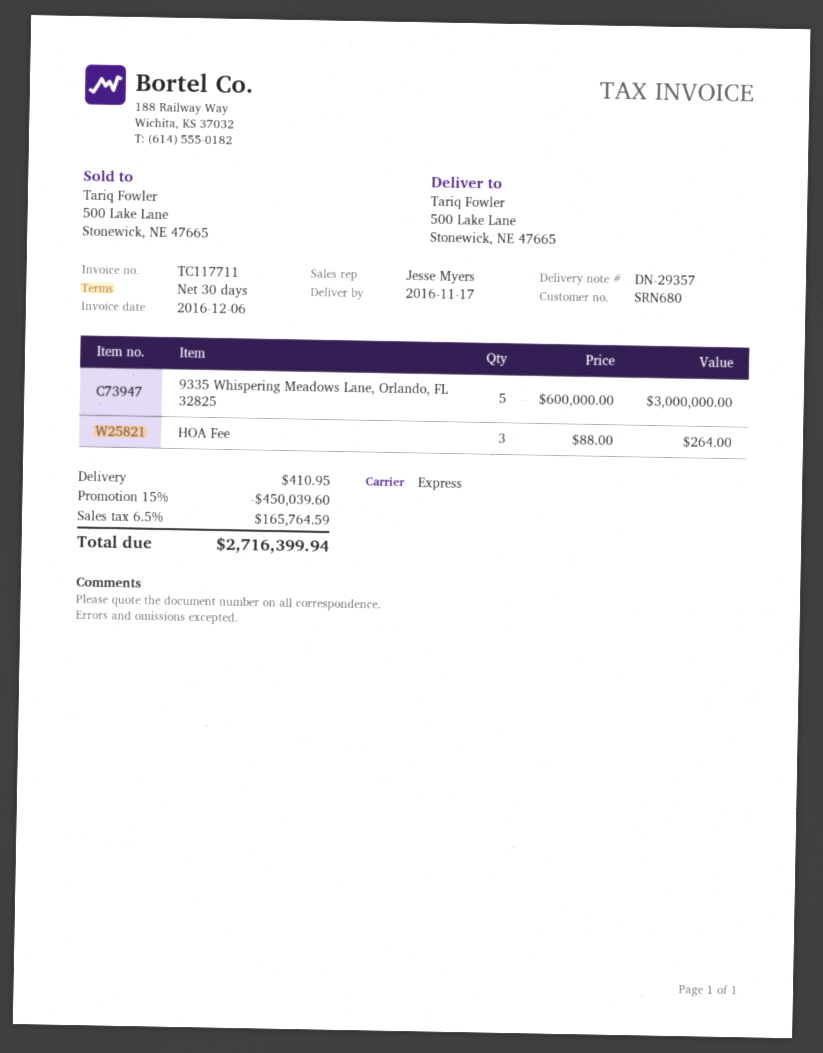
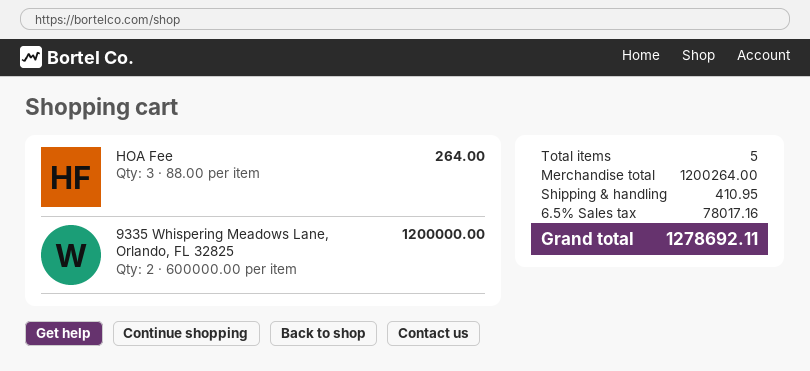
9335 Whispering Meadows Lane, Orlando, FL 32825: 5 x 600000.00 = 3000000.00 -> 2 x 600000.00 = 1200000.00
discount: 15% = 450039.60 -> none
tax: 6.5% = 165764.59 -> 6.5% = 78017.16
total: 2716399.94 -> 1278692.11

